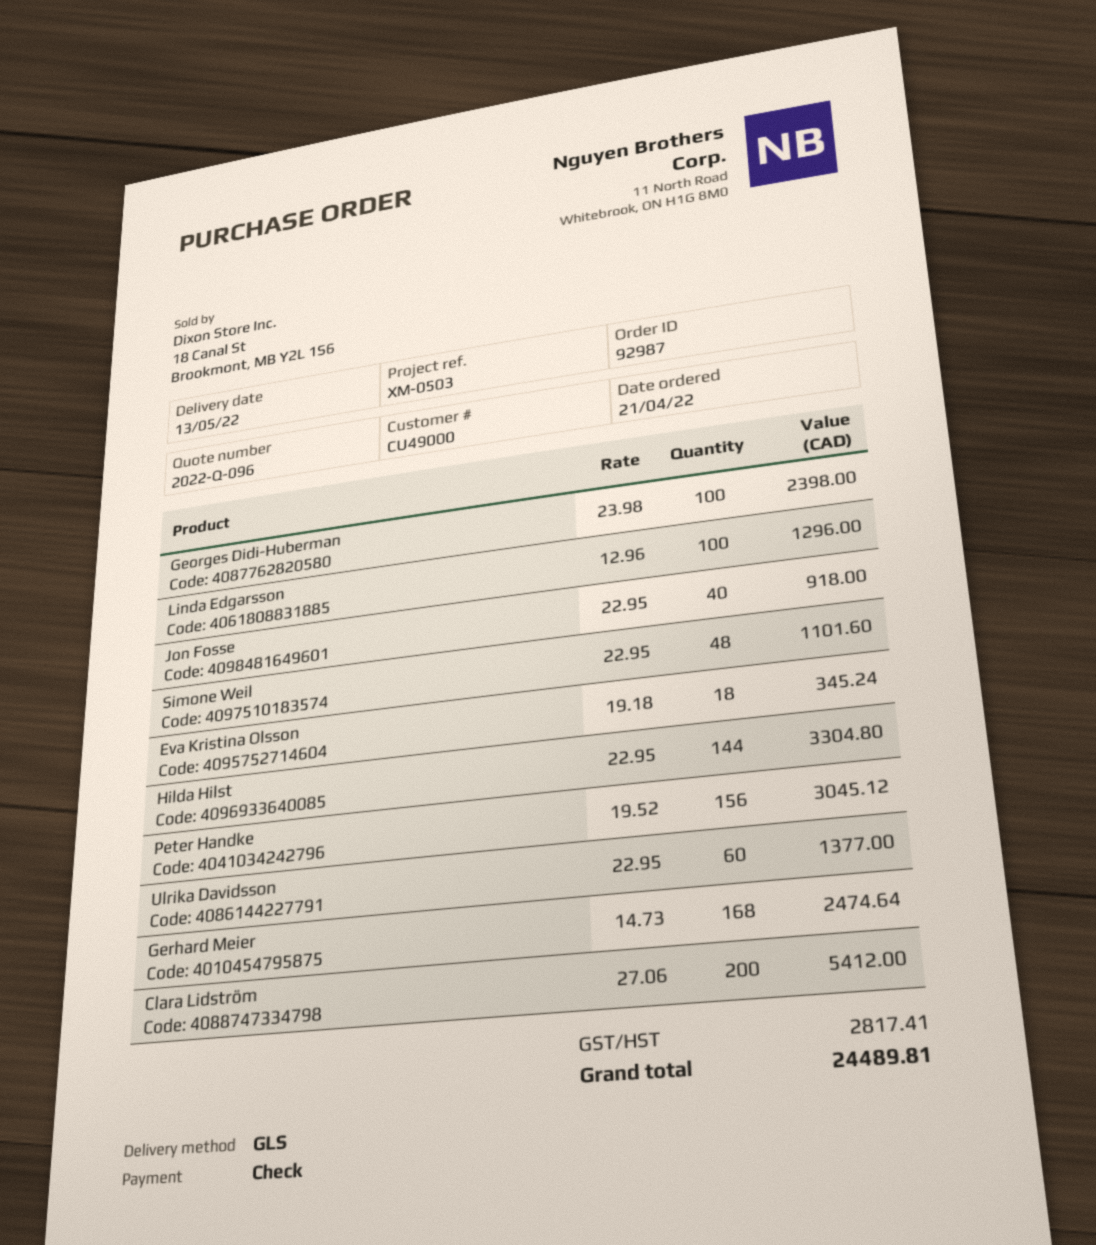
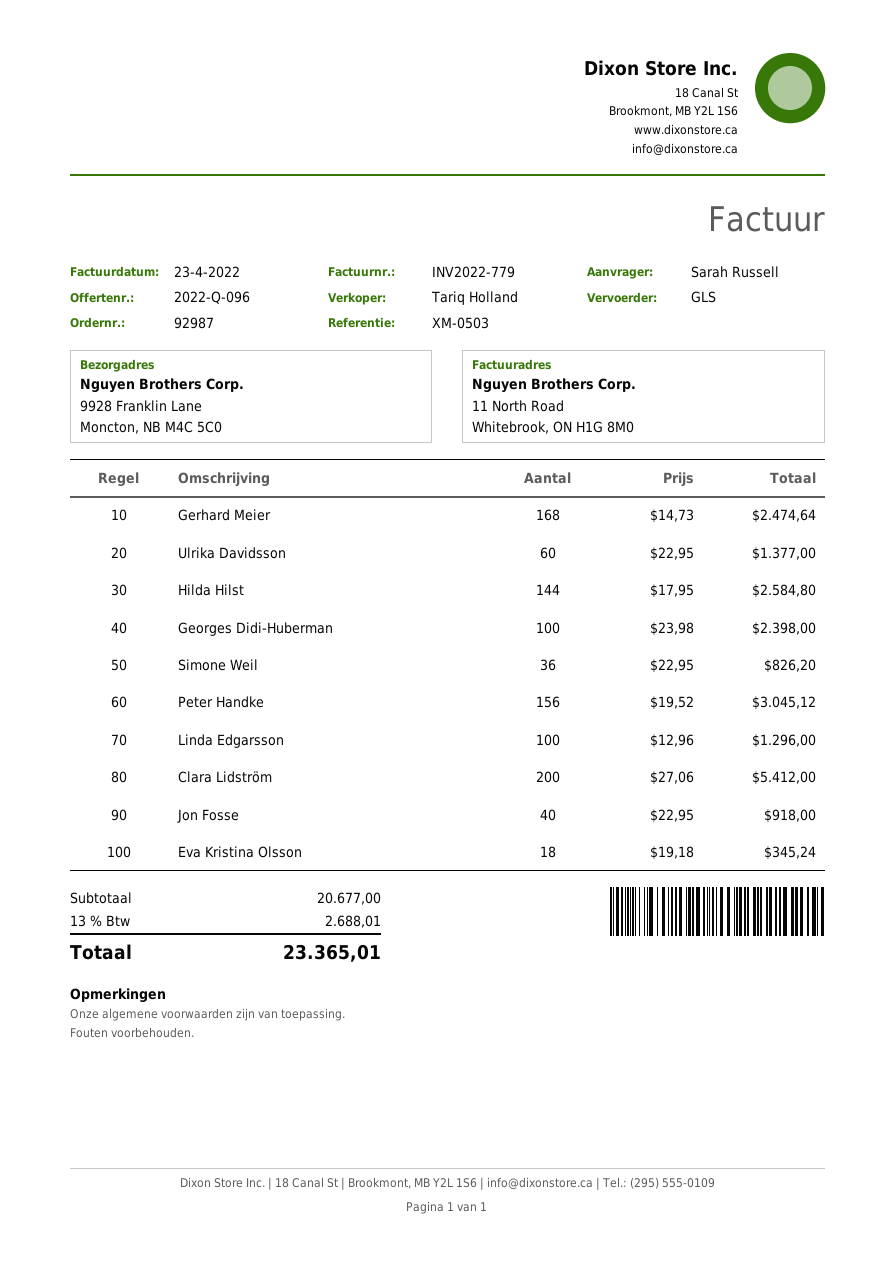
Simone Weil: 48 x 22.95 = 1101.60 -> 36 x 22.95 = 826.20
Hilda Hilst: 144 x 22.95 = 3304.80 -> 144 x 17.95 = 2584.80
tax: 2817.41 -> 2688.01
total: 24489.81 -> 23365.01

